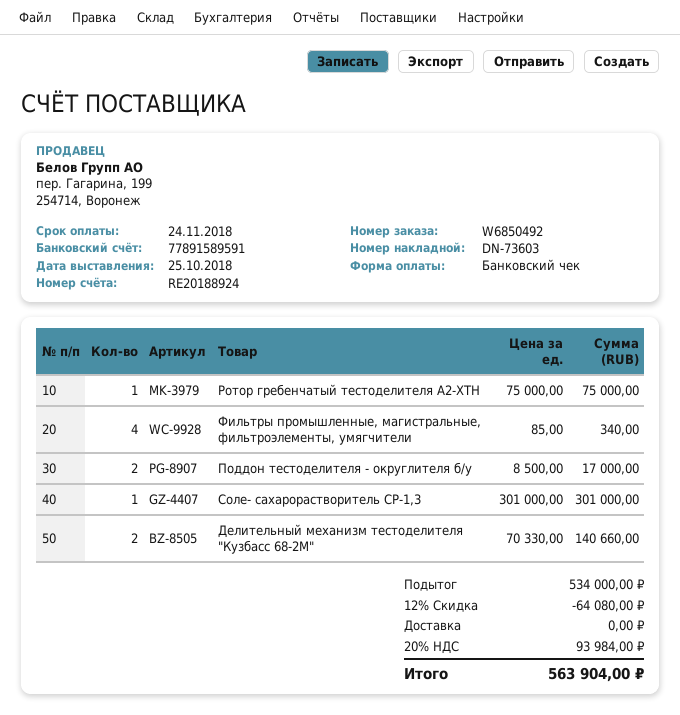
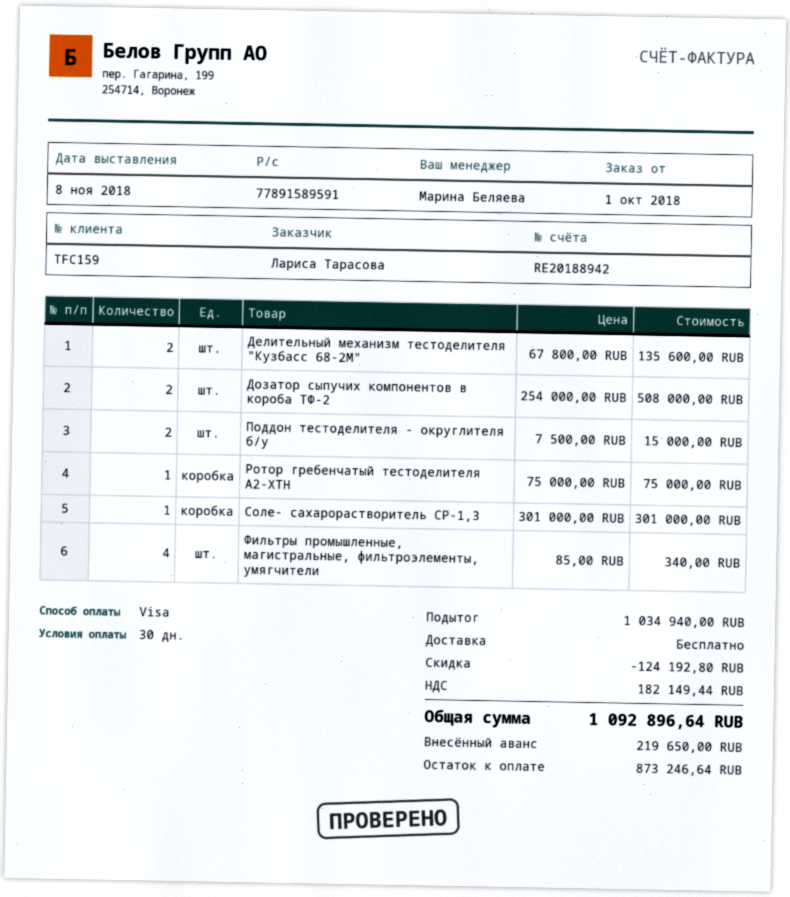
invoice number: RE20188924 -> RE20188942
invoice date: 2018-10-25 -> 2018-11-08
payment method: cheque -> Visa
Поддон тестоделителя - округлителя б/у: 2 x 8500.00 = 17000.00 -> 2 x 7500.00 = 15000.00
Делительный механизм тестоделителя "Кузбасс 68-2М": 2 x 70330.00 = 140660.00 -> 2 x 67800.00 = 135600.00
Дозатор сыпучих компонентов в короба ТФ-2: none -> 2 x 254000.00 = 508000.00
subtotal: 534000.00 -> 1034940.00
discount: 64080.00 -> 124192.80
tax: 93984.00 -> 182149.44
total: 563904.00 -> 1092896.64

